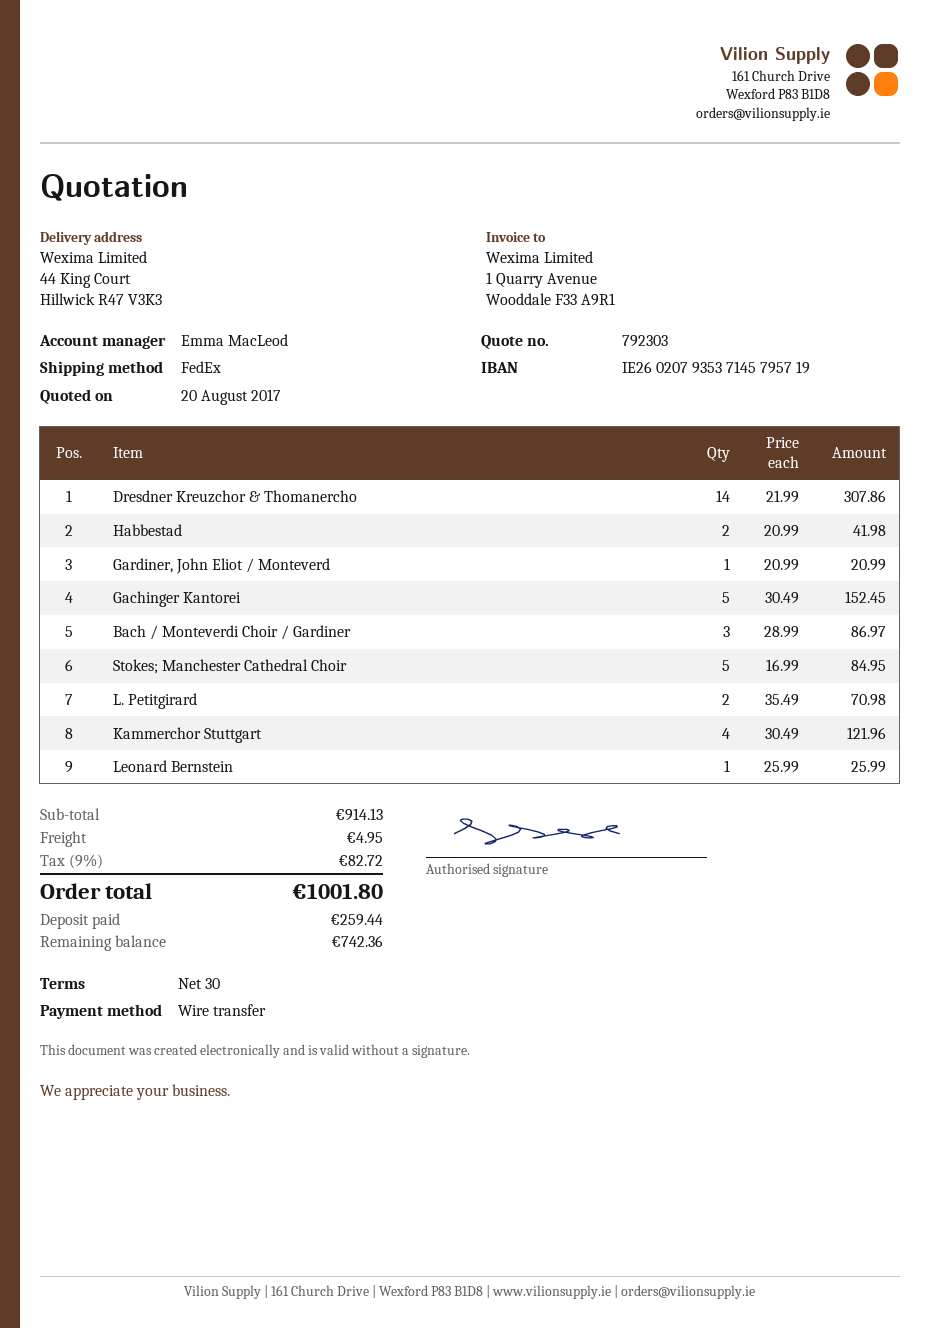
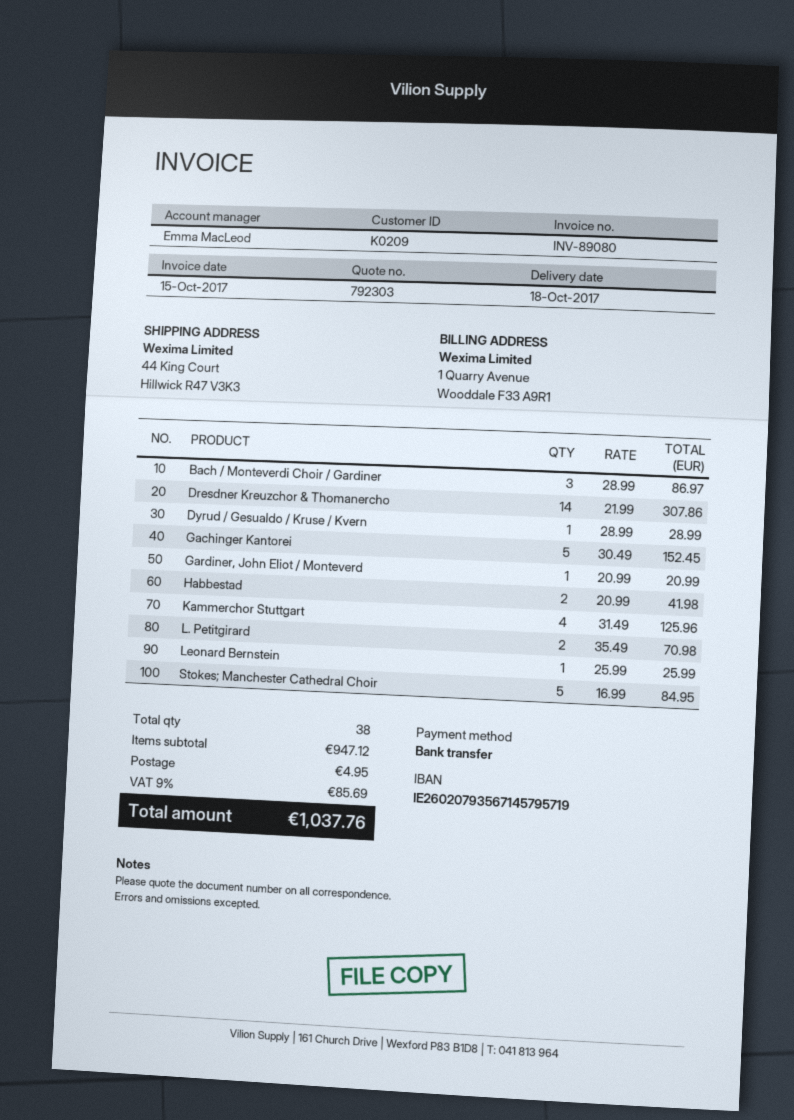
bank account: IE26020793537145795719 -> IE26020793567145795719
Kammerchor Stuttgart: 4 x 30.49 = 121.96 -> 4 x 31.49 = 125.96
Dyrud / Gesualdo / Kruse / Kvern: none -> 1 x 28.99 = 28.99
subtotal: 914.13 -> 947.12
tax: 9% = 82.72 -> 9% = 85.69
total: 1001.80 -> 1037.76

